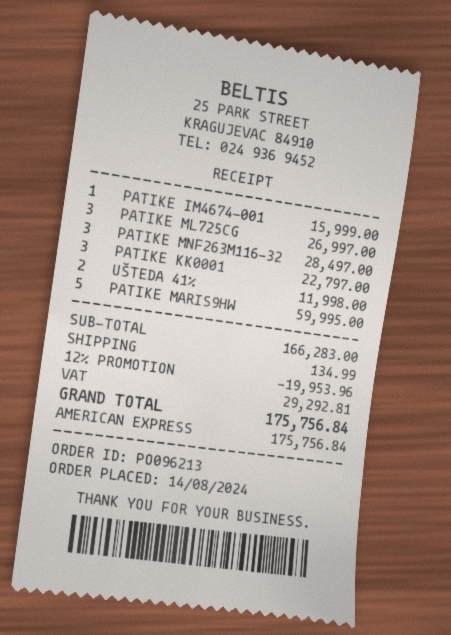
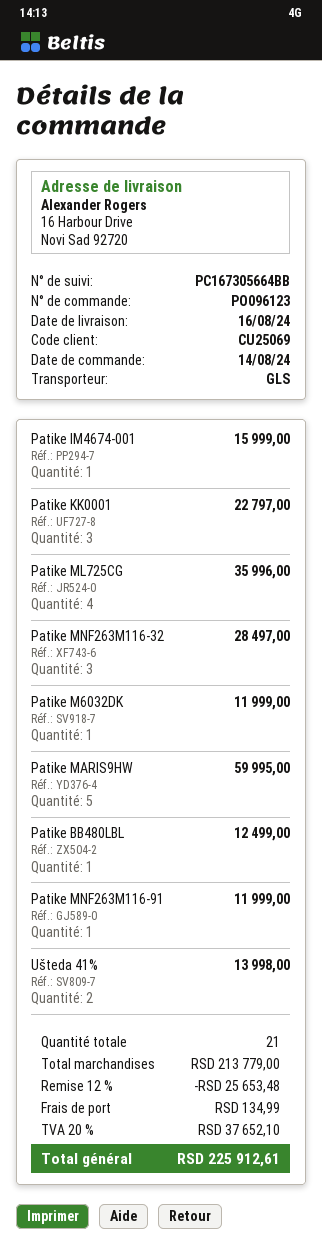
order number: PO096213 -> PO096123
PATIKE ML725CG: 3 for 26997.00 -> 4 for 35996.00
UŠTEDA 41%: 2 for 11998.00 -> 2 for 13998.00
Patike M6032DK: none -> 1 for 11999.00
Patike BB480LBL: none -> 1 for 12499.00
Patike MNF263M116-91: none -> 1 for 11999.00
subtotal: 166283.00 -> 213779.00
discount: 12% = 19953.96 -> 12% = 25653.48
tax: 29292.81 -> 37652.10
total: 175756.84 -> 225912.61

